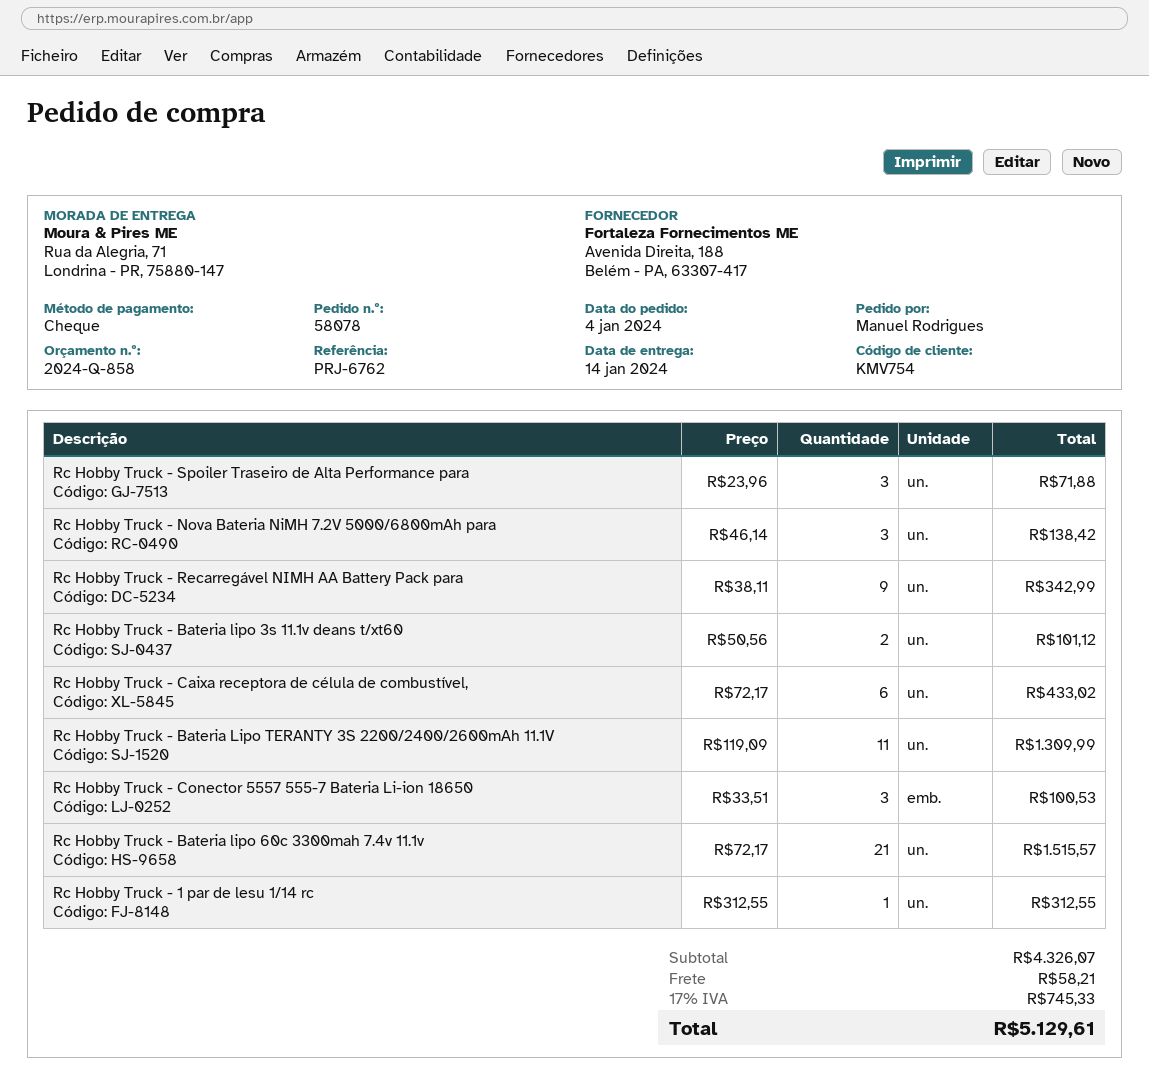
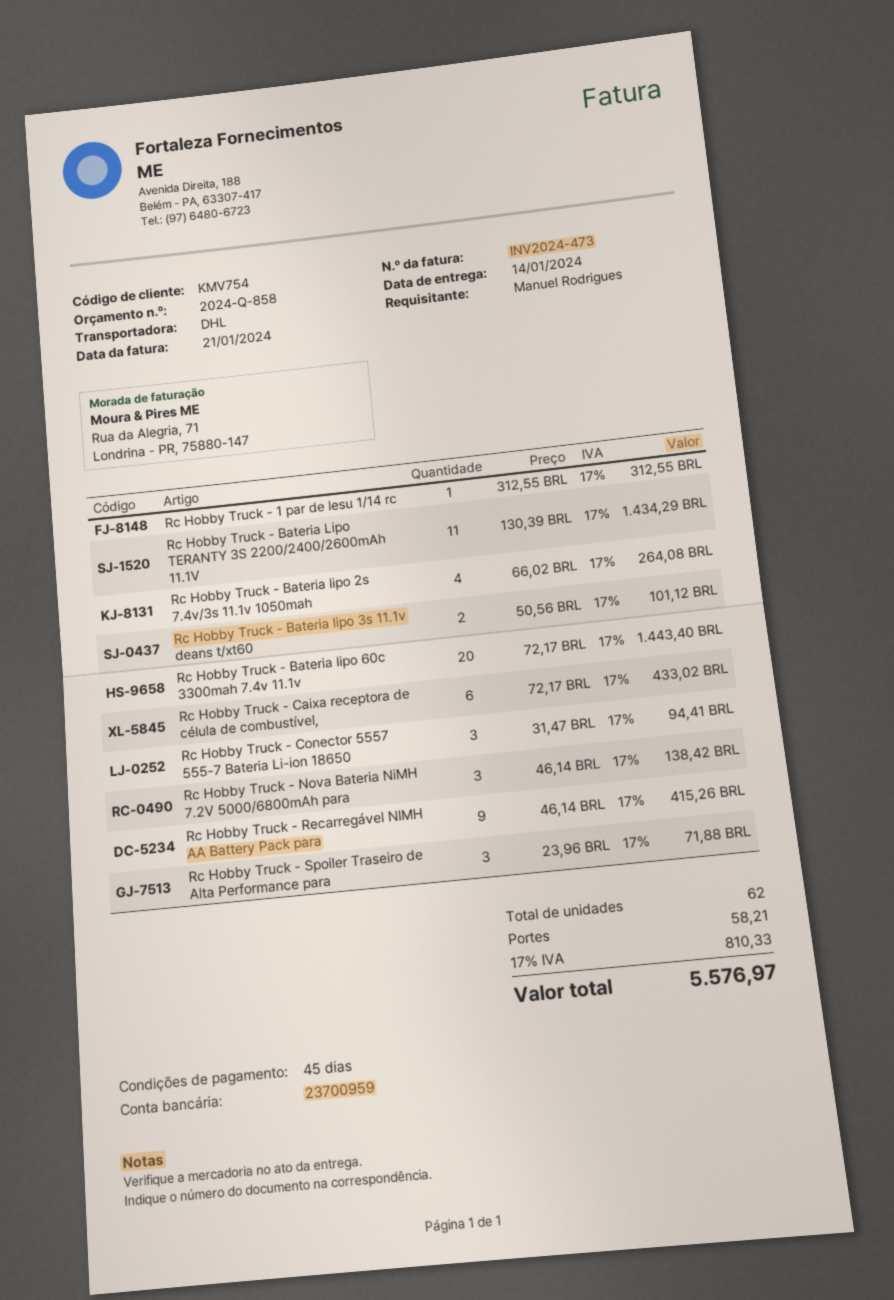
Rc Hobby Truck - Recarregável NIMH AA Battery Pack para: 9 x 38.11 = 342.99 -> 9 x 46.14 = 415.26
Rc Hobby Truck - Bateria Lipo TERANTY 3S 2200/2400/2600mAh 11.1V: 11 x 119.09 = 1309.99 -> 11 x 130.39 = 1434.29
Rc Hobby Truck - Conector 5557 555-7 Bateria Li-ion 18650: 3 x 33.51 = 100.53 -> 3 x 31.47 = 94.41
Rc Hobby Truck - Bateria lipo 60c 3300mah 7.4v 11.1v: 21 x 72.17 = 1515.57 -> 20 x 72.17 = 1443.40
Rc Hobby Truck - Bateria lipo 2s 7.4v/3s 11.1v 1050mah: none -> 4 x 66.02 = 264.08
tax: 17% = 745.33 -> 17% = 810.33
total: 5129.61 -> 5576.97

